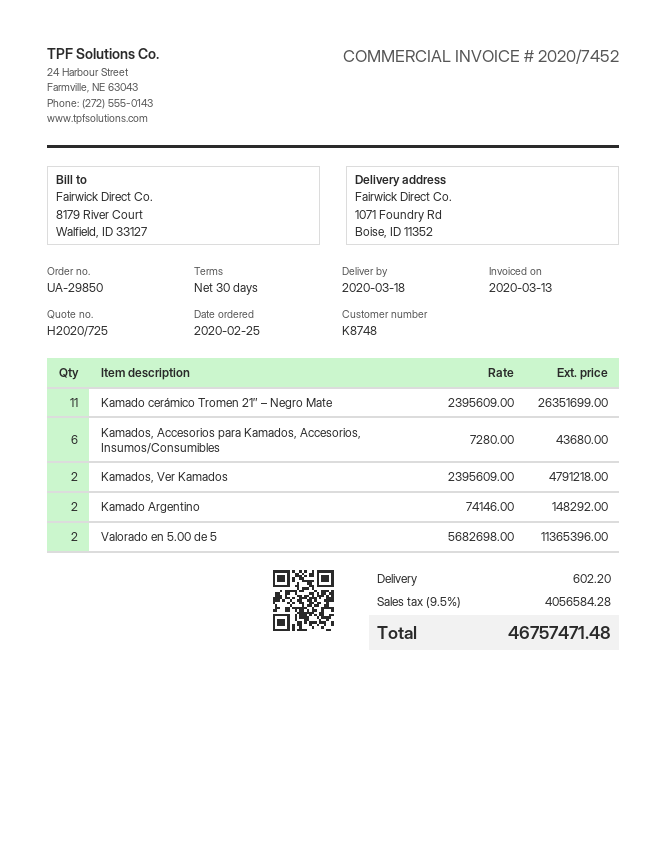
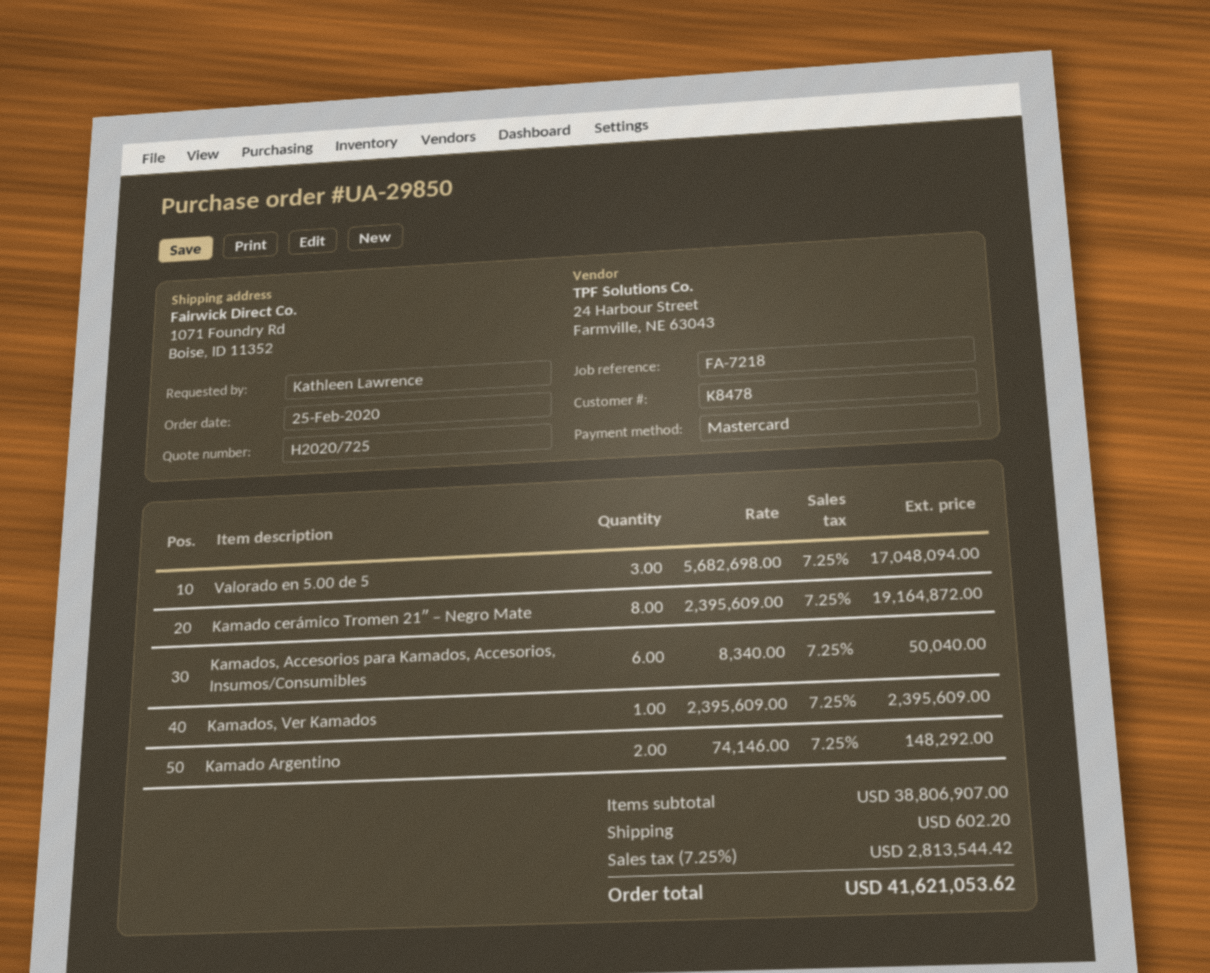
customer number: K8748 -> K8478
Kamado cerámico Tromen 21″ – Negro Mate: 11 x 2395609.00 = 26351699.00 -> 8 x 2395609.00 = 19164872.00
Kamados, Accesorios para Kamados, Accesorios, Insumos/Consumibles: 6 x 7280.00 = 43680.00 -> 6 x 8340.00 = 50040.00
Kamados, Ver Kamados: 2 x 2395609.00 = 4791218.00 -> 1 x 2395609.00 = 2395609.00
Valorado en 5.00 de 5: 2 x 5682698.00 = 11365396.00 -> 3 x 5682698.00 = 17048094.00
tax: 9.5% = 4056584.28 -> 7.25% = 2813544.42
total: 46757471.48 -> 41621053.62

